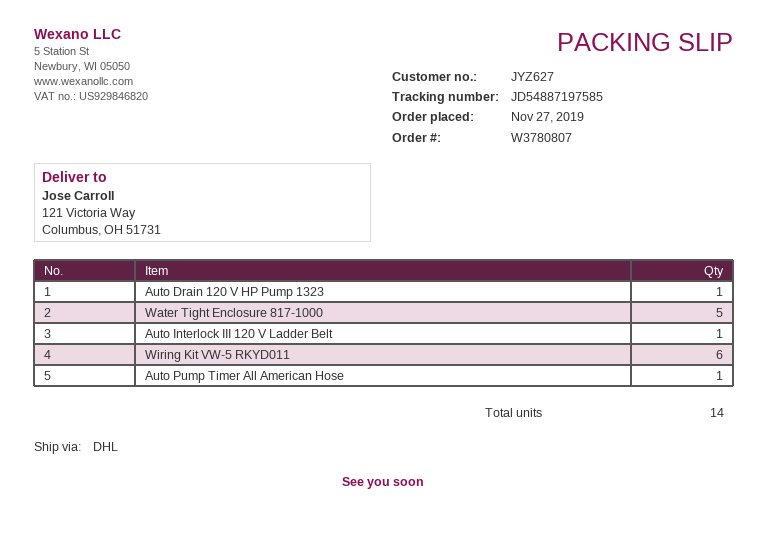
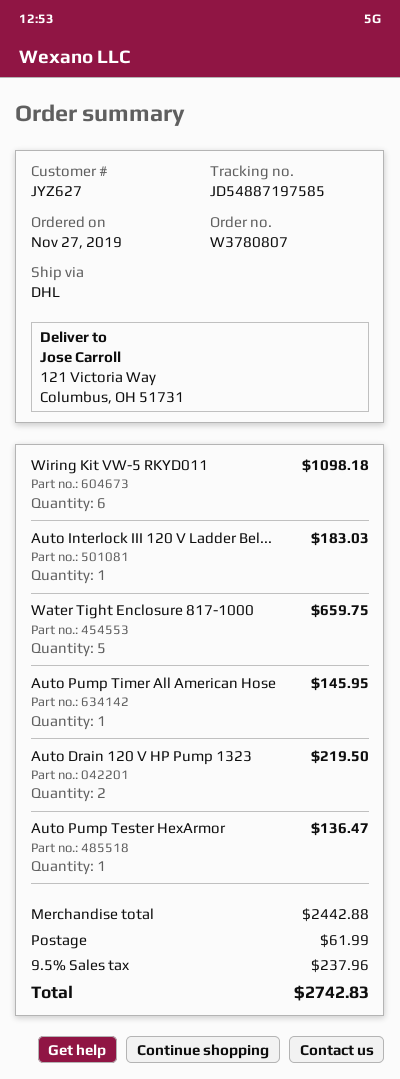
Auto Drain 120 V HP Pump 1323: 1 -> 2
Auto Pump Tester HexArmor: none -> 1

